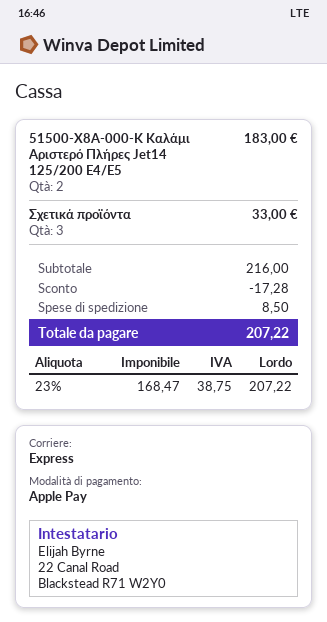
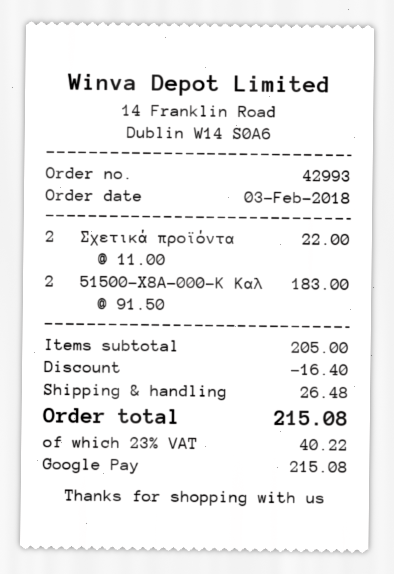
payment method: Apple Pay -> Google Pay
Σχετικά προϊόντα: 3 for 33.00 -> 2 for 22.00
subtotal: 216.00 -> 205.00
discount: 17.28 -> 16.40
shipping: 8.50 -> 26.48
tax: 23% = 38.75 -> 23% = 40.22
total: 207.22 -> 215.08

